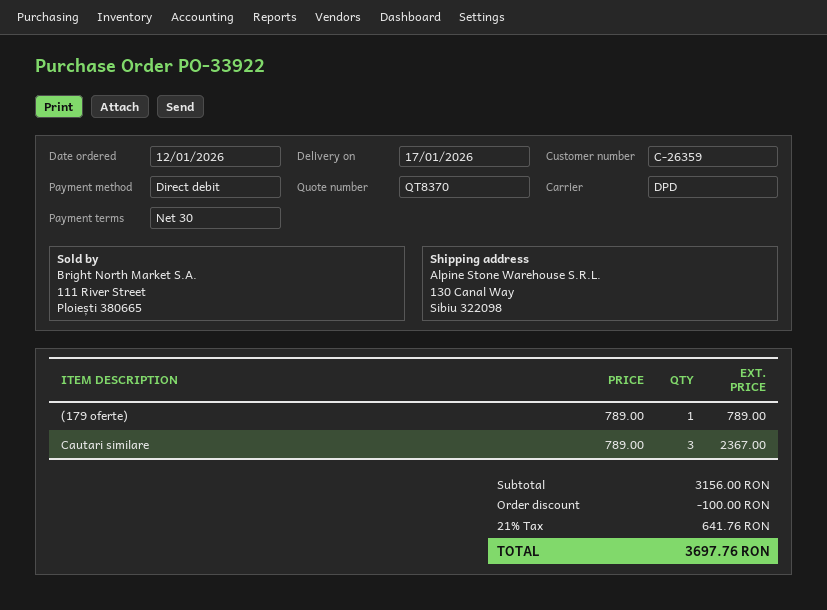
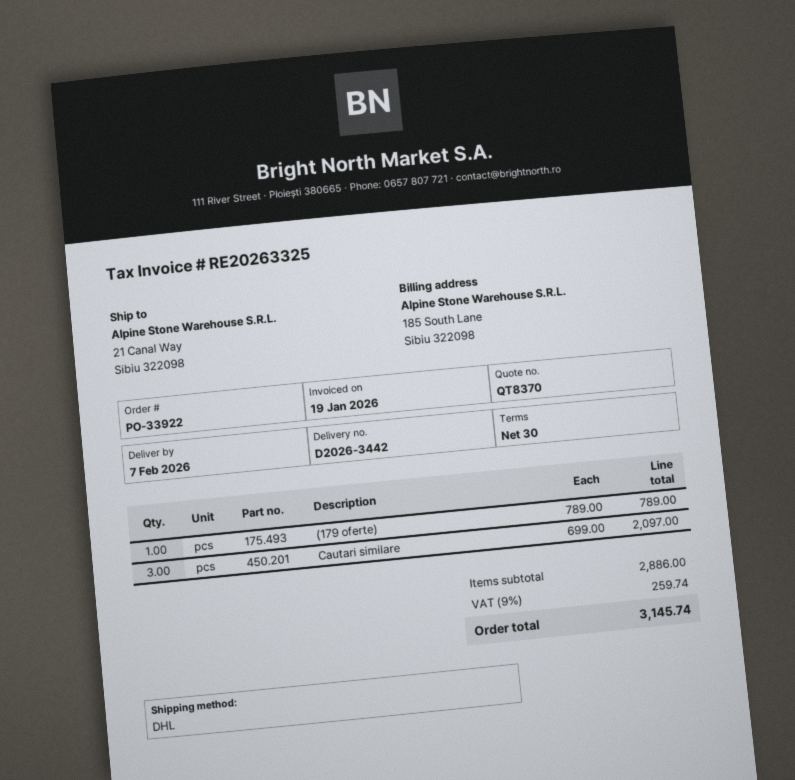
delivery date: 2026-01-17 -> 2026-02-07
shipping method: DPD -> DHL
ship to: 130 Canal Way, Sibiu 322098 -> 21 Canal Way, Sibiu 322098
Cautari similare: 3 x 789.00 = 2367.00 -> 3 x 699.00 = 2097.00
subtotal: 3156.00 -> 2886.00
discount: 100.00 -> none
tax: 21% = 641.76 -> 9% = 259.74
total: 3697.76 -> 3145.74

